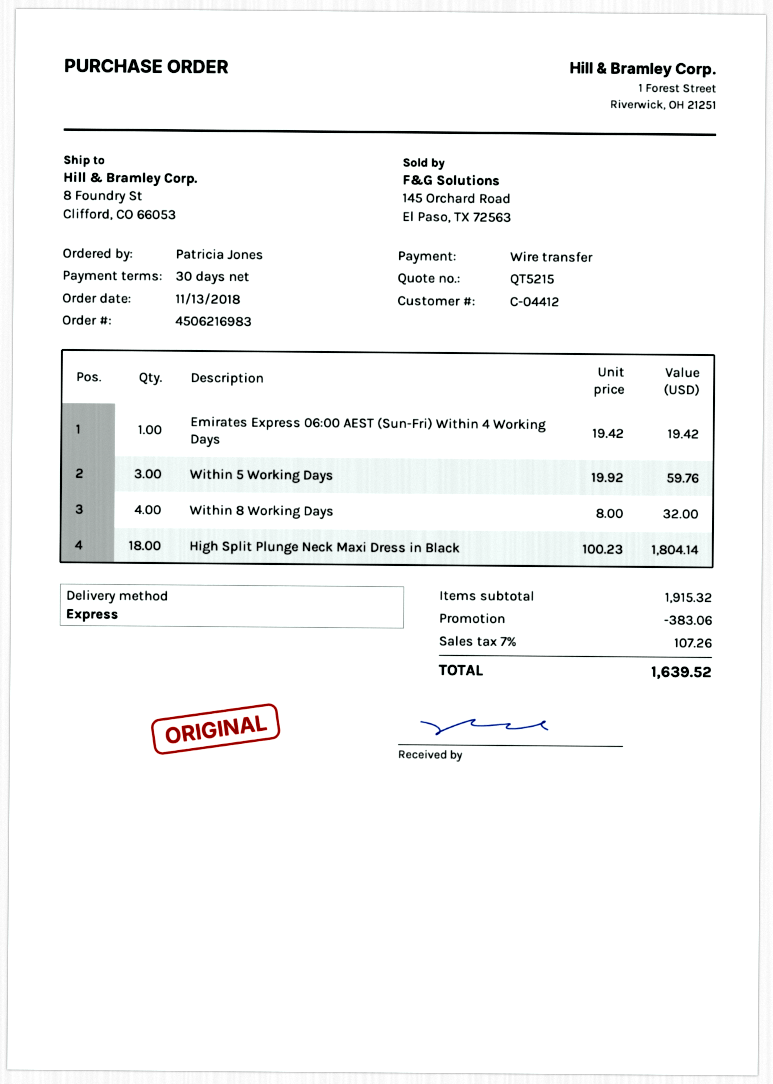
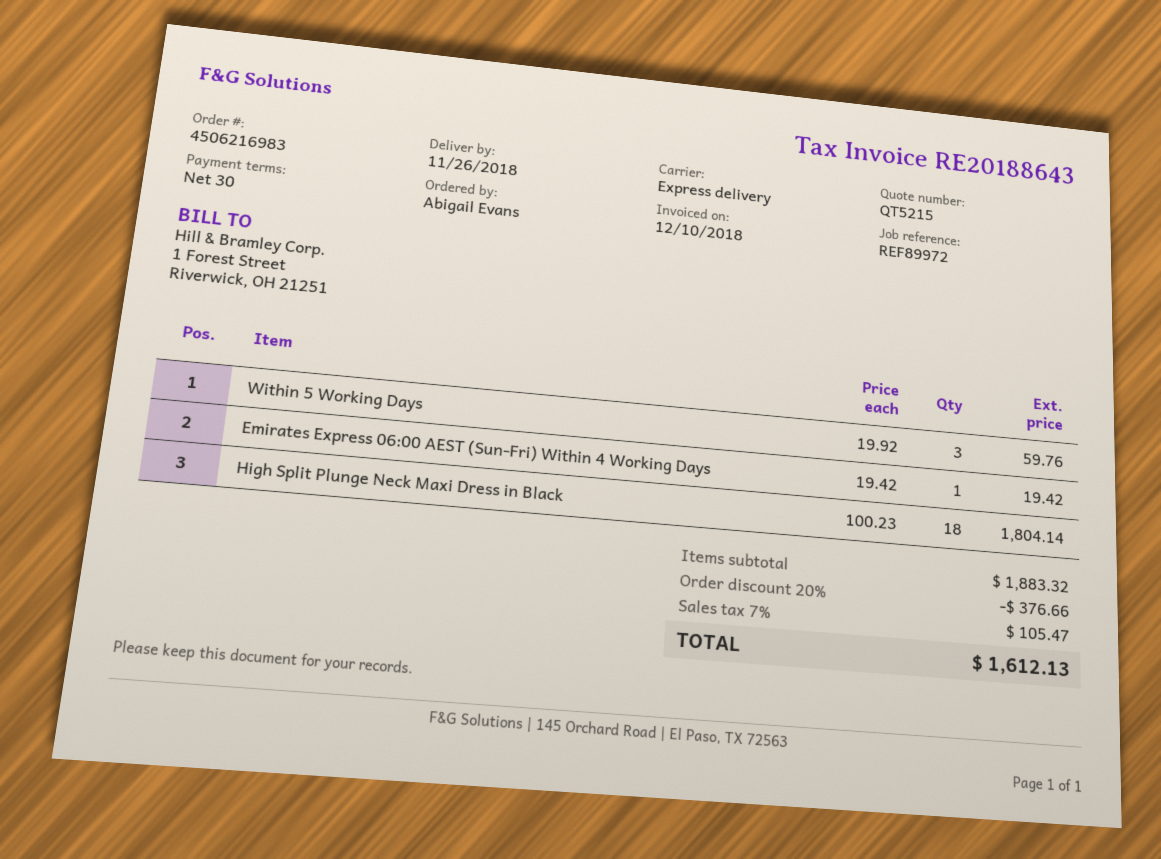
ordered by: Patricia Jones -> Abigail Evans
Within 8 Working Days: 4 x 8.00 = 32.00 -> none
subtotal: 1915.32 -> 1883.32
discount: 383.06 -> 376.66
tax: 7% = 107.26 -> 7% = 105.47
total: 1639.52 -> 1612.13

